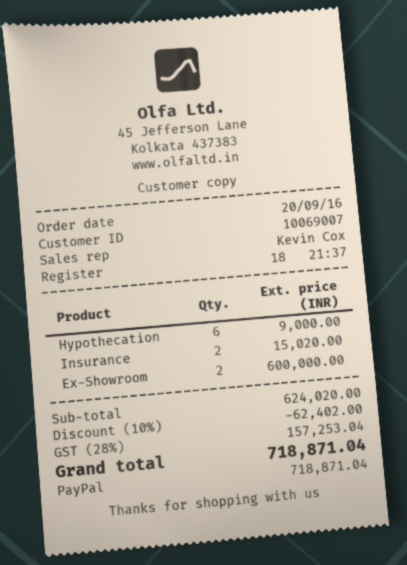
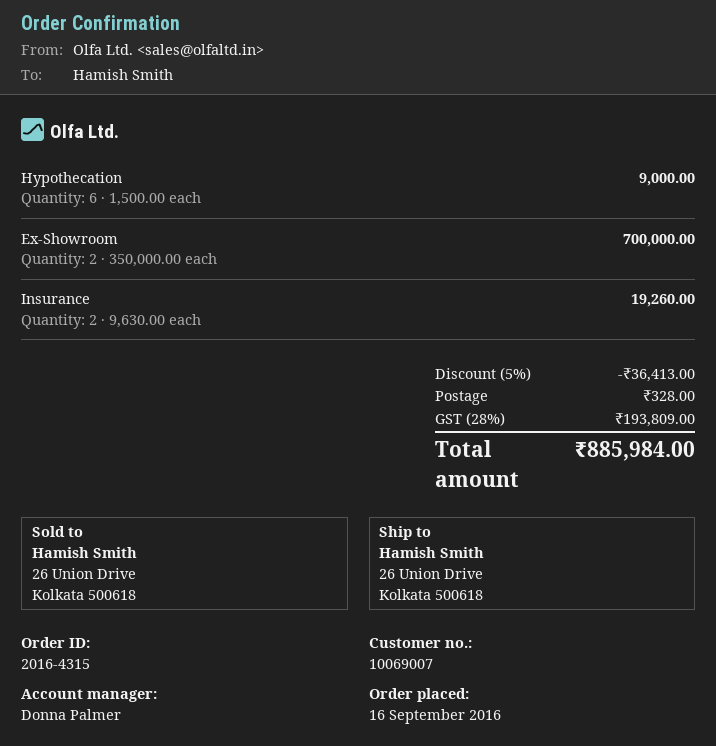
order date: 2016-09-20 -> 2016-09-16
sales rep: Kevin Cox -> Donna Palmer
Insurance: 2 for 15020.00 -> 2 for 19260.00
Ex-Showroom: 2 for 600000.00 -> 2 for 700000.00
discount: 10% = 62402.00 -> 5% = 36413.00
shipping: none -> 328.00
tax: 28% = 157253.04 -> 28% = 193809.00
total: 718871.04 -> 885984.00

